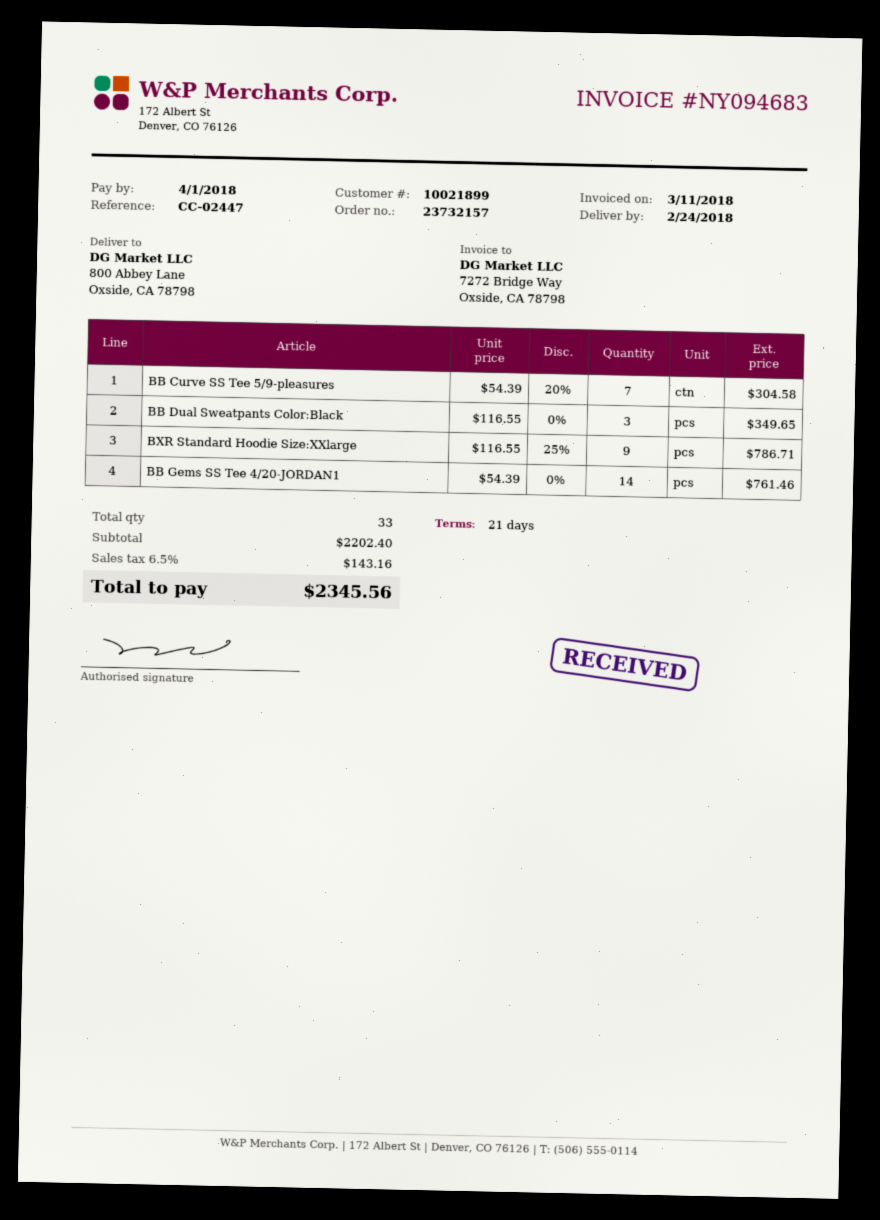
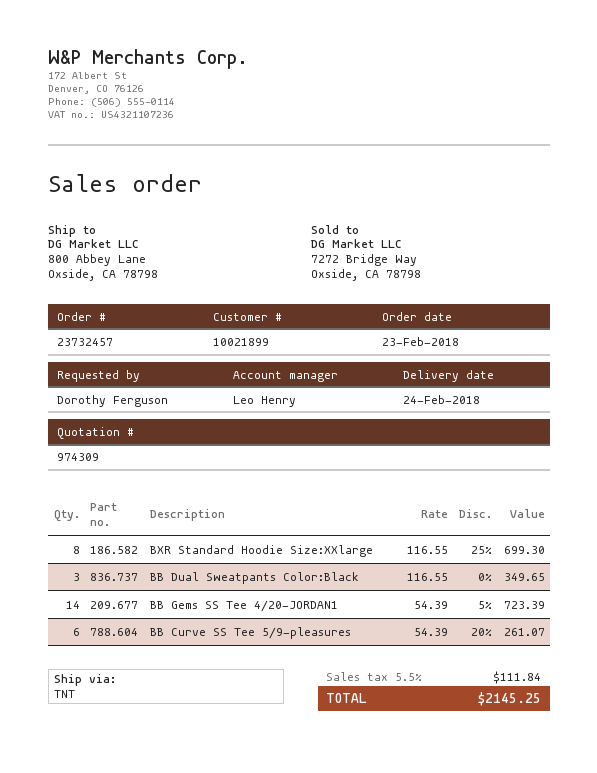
order number: 23732157 -> 23732457
BB Curve SS Tee 5/9-pleasures: 7 x 54.39 - 20% = 304.58 -> 6 x 54.39 - 20% = 261.07
BXR Standard Hoodie Size:XXlarge: 9 x 116.55 - 25% = 786.71 -> 8 x 116.55 - 25% = 699.30
BB Gems SS Tee 4/20-JORDAN1: 14 x 54.39 = 761.46 -> 14 x 54.39 - 5% = 723.39
tax: 6.5% = 143.16 -> 5.5% = 111.84
total: 2345.56 -> 2145.25

